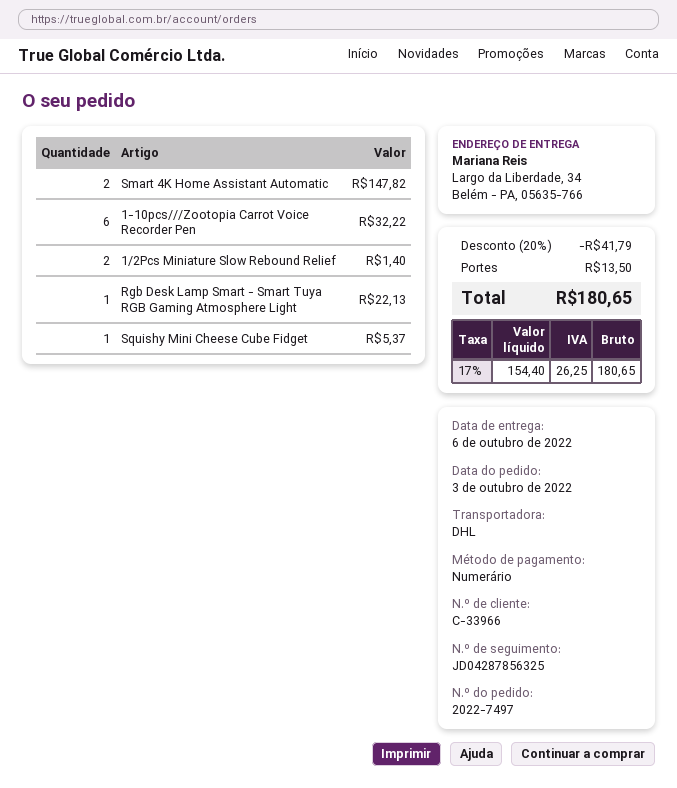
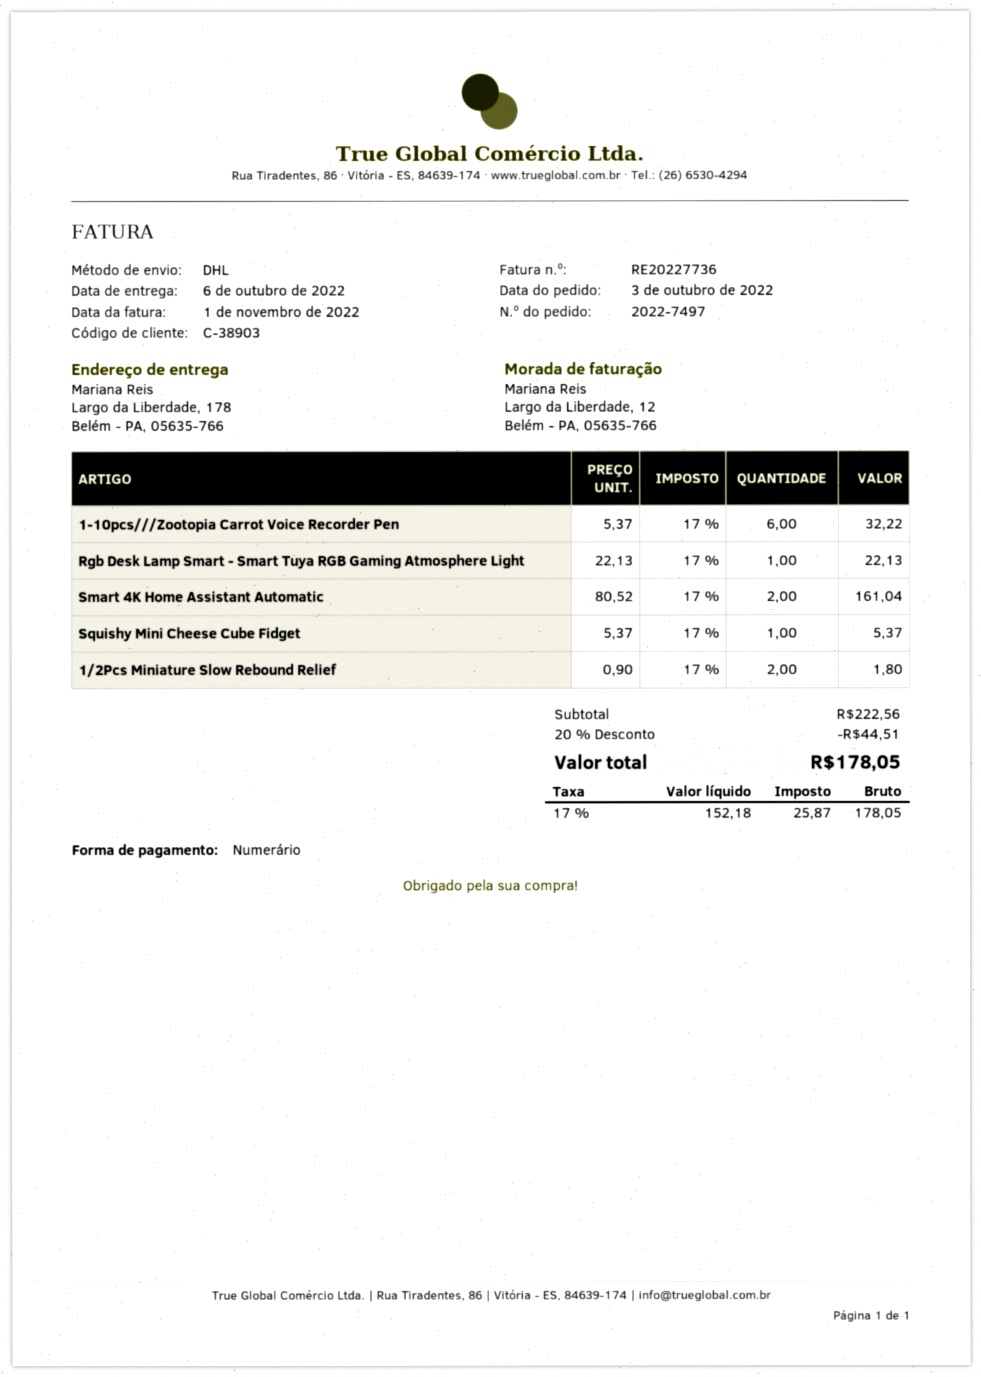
customer number: C-33966 -> C-38903
ship to: Largo da Liberdade, 34, Belém - PA, 05635-766 -> Largo da Liberdade, 178, Belém - PA, 05635-766
Smart 4K Home Assistant Automatic: 2 for 147.82 -> 2 for 161.04
1/2Pcs Miniature Slow Rebound Relief: 2 for 1.40 -> 2 for 1.80
discount: 20% = 41.79 -> 20% = 44.51
shipping: 13.50 -> none
net: 154.40 -> 152.18
tax: 17% = 26.25 -> 17% = 25.87
total: 180.65 -> 178.05

